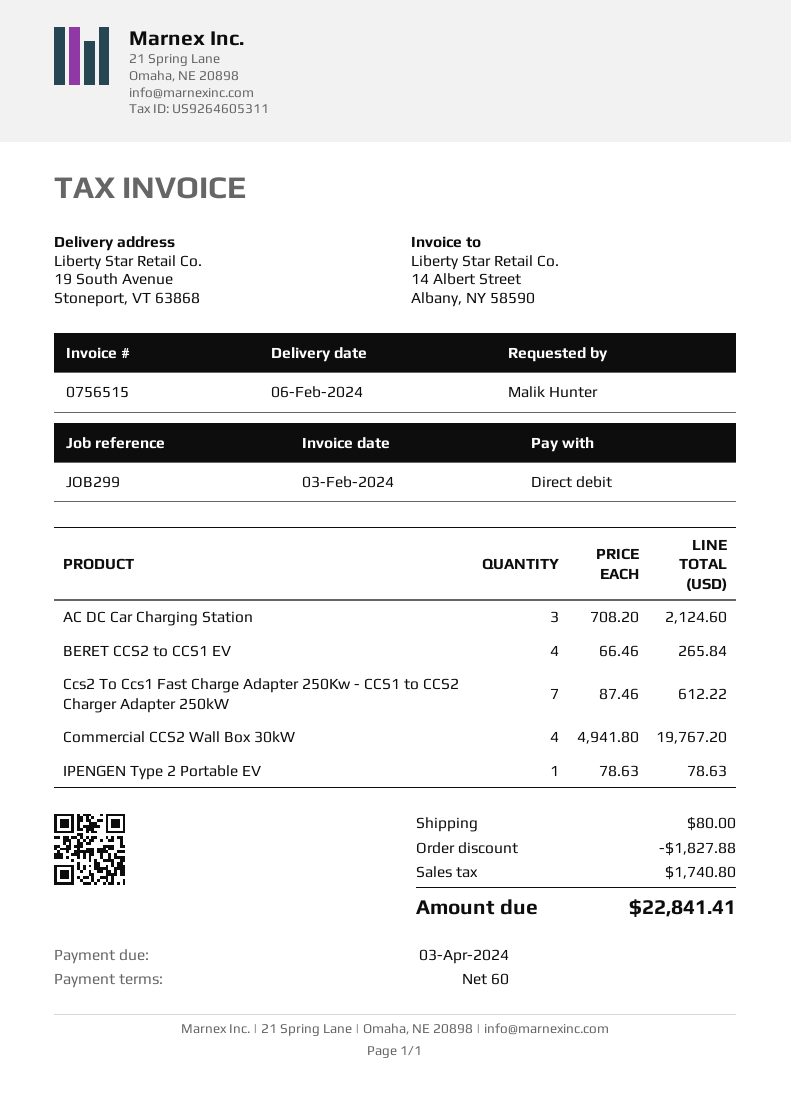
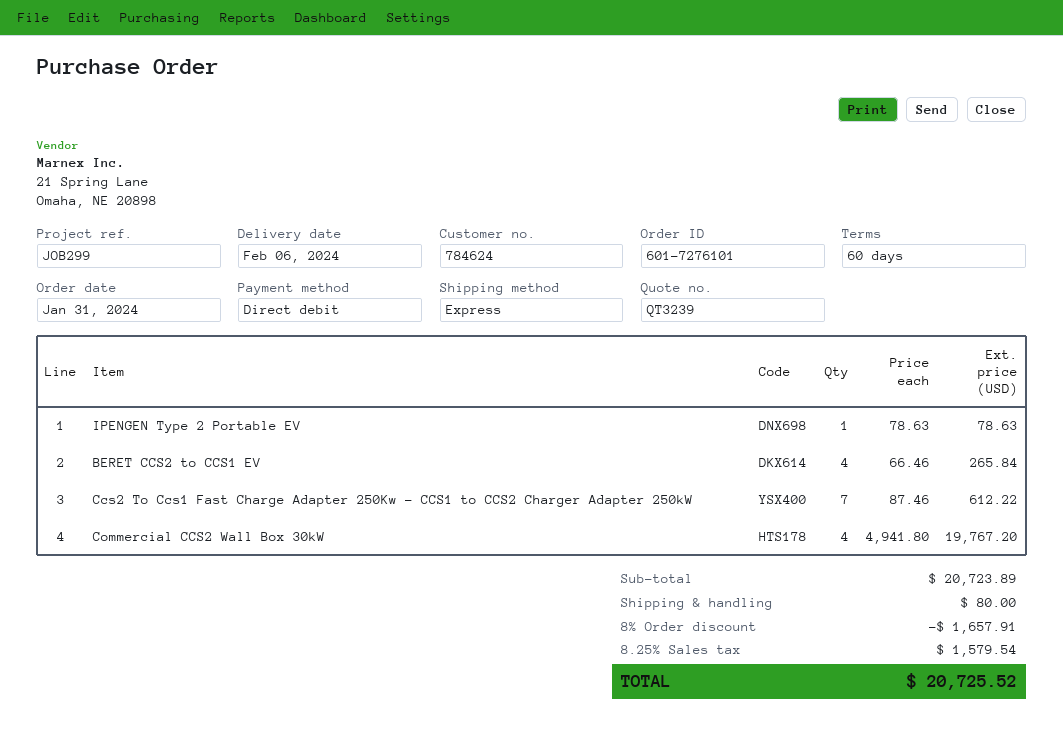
AC DC Car Charging Station: 3 x 708.20 = 2124.60 -> none
discount: 1827.88 -> 1657.91
tax: 1740.80 -> 1579.54
total: 22841.41 -> 20725.52

